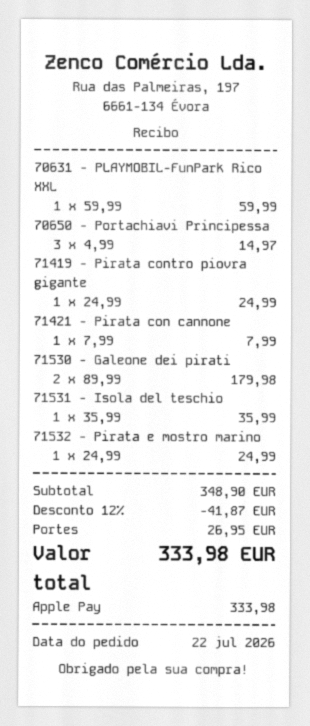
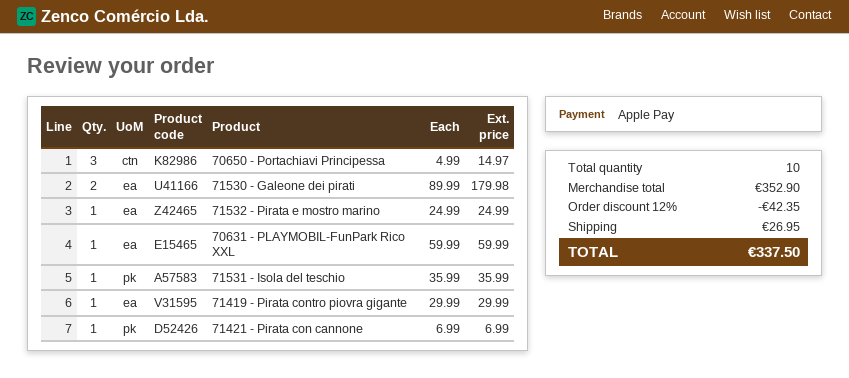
71419 - Pirata contro piovra gigante: 1 x 24.99 = 24.99 -> 1 x 29.99 = 29.99
71421 - Pirata con cannone: 1 x 7.99 = 7.99 -> 1 x 6.99 = 6.99
subtotal: 348.90 -> 352.90
discount: 12% = 41.87 -> 12% = 42.35
total: 333.98 -> 337.50

